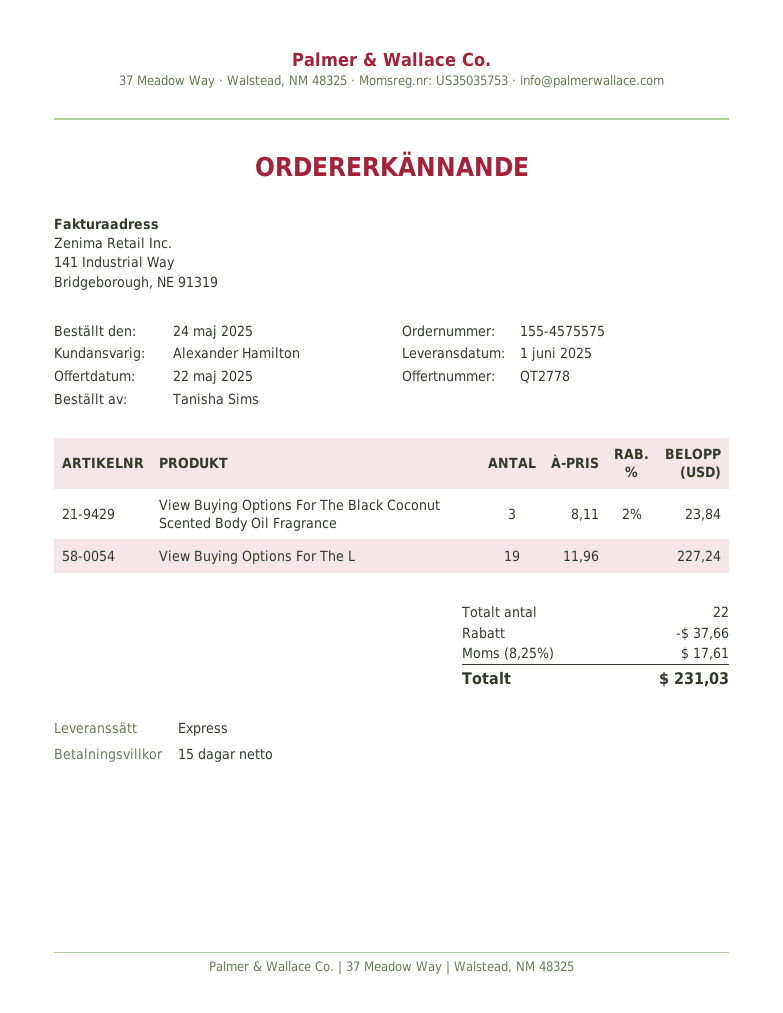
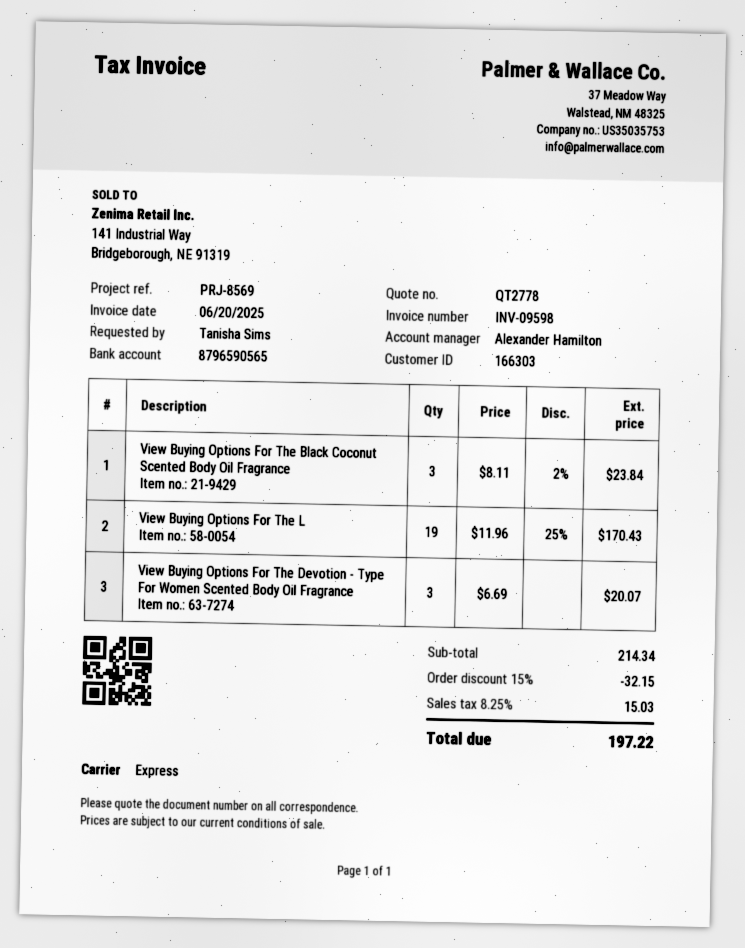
View Buying Options For The L: 19 x 11.96 = 227.24 -> 19 x 11.96 - 25% = 170.43
View Buying Options For The Devotion - Type For Women Scented Body Oil Fragrance: none -> 3 x 6.69 = 20.07
discount: 37.66 -> 32.15
tax: 8.25% = 17.61 -> 8.25% = 15.03
total: 231.03 -> 197.22

